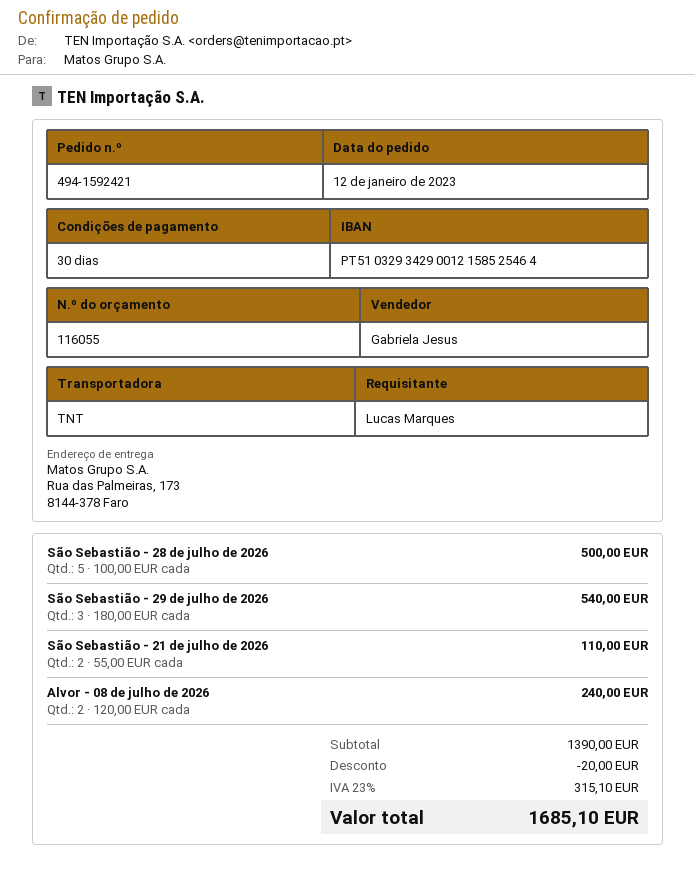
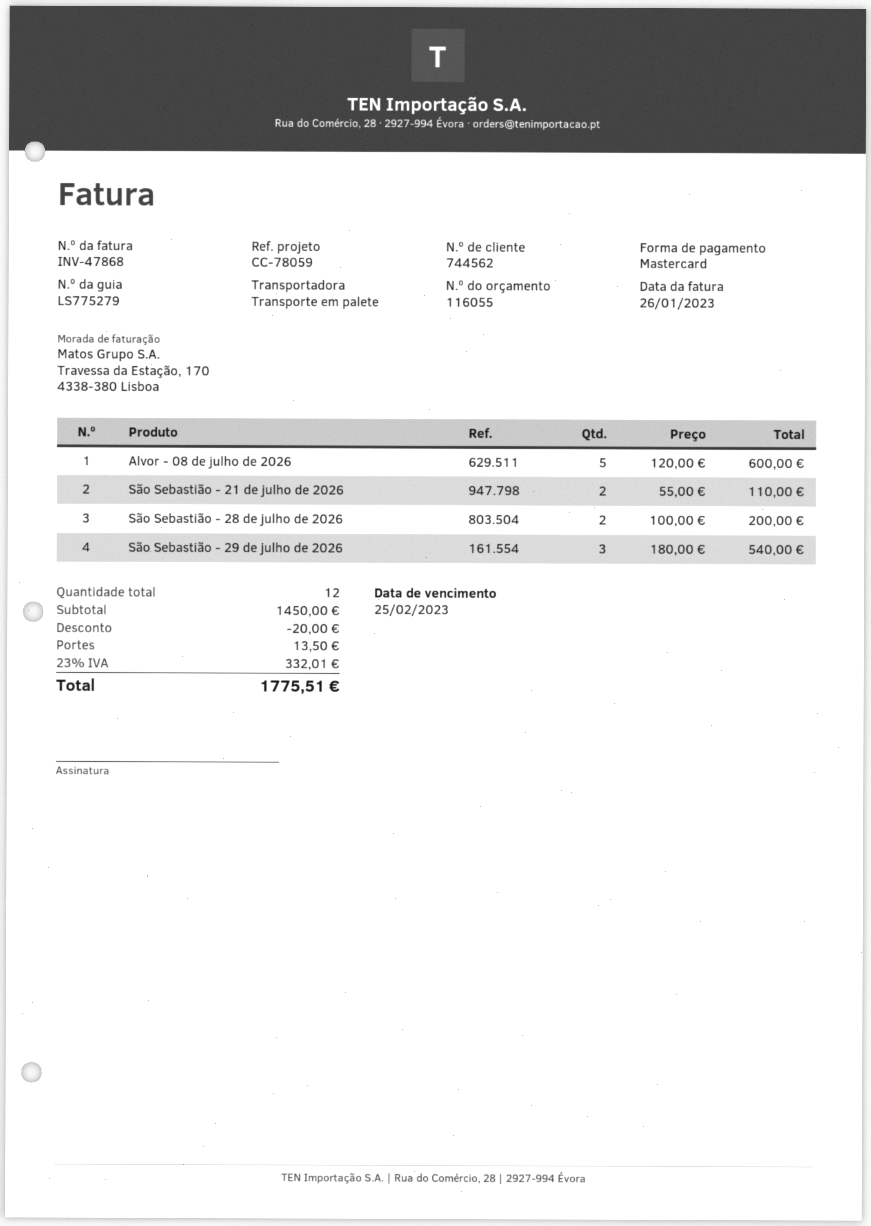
shipping method: TNT -> pallet freight
São Sebastião - 28 de julho de 2026: 5 x 100.00 = 500.00 -> 2 x 100.00 = 200.00
Alvor - 08 de julho de 2026: 2 x 120.00 = 240.00 -> 5 x 120.00 = 600.00
subtotal: 1390.00 -> 1450.00
shipping: none -> 13.50
tax: 23% = 315.10 -> 23% = 332.01
total: 1685.10 -> 1775.51

